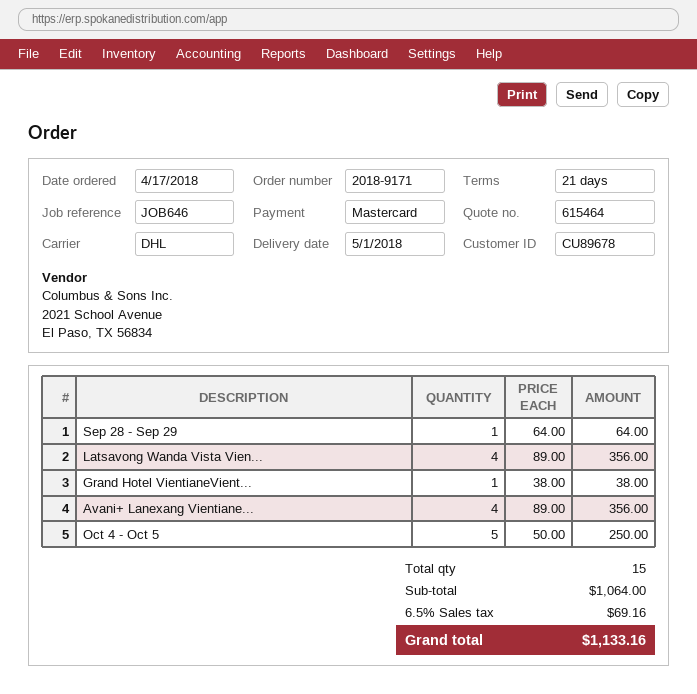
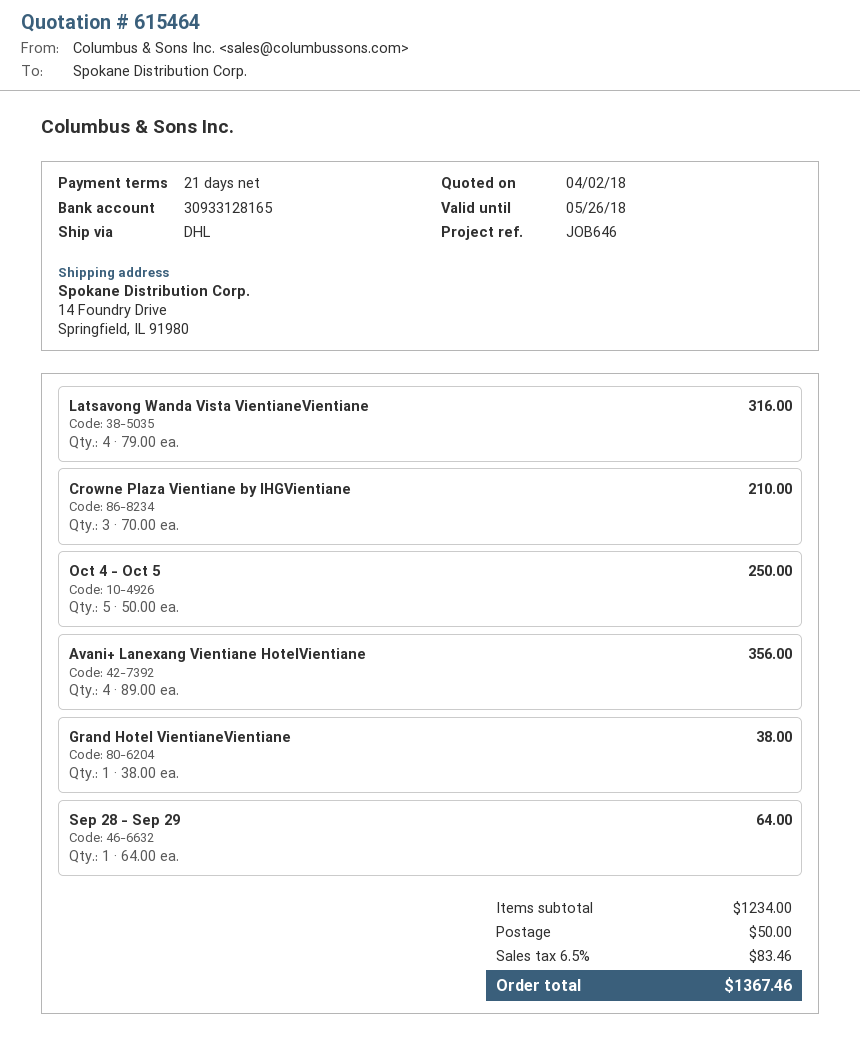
Latsavong Wanda Vista Vien...: 4 x 89.00 = 356.00 -> 4 x 79.00 = 316.00
Crowne Plaza Vientiane by IHGVientiane: none -> 3 x 70.00 = 210.00
subtotal: 1064.00 -> 1234.00
shipping: none -> 50.00
tax: 6.5% = 69.16 -> 6.5% = 83.46
total: 1133.16 -> 1367.46

